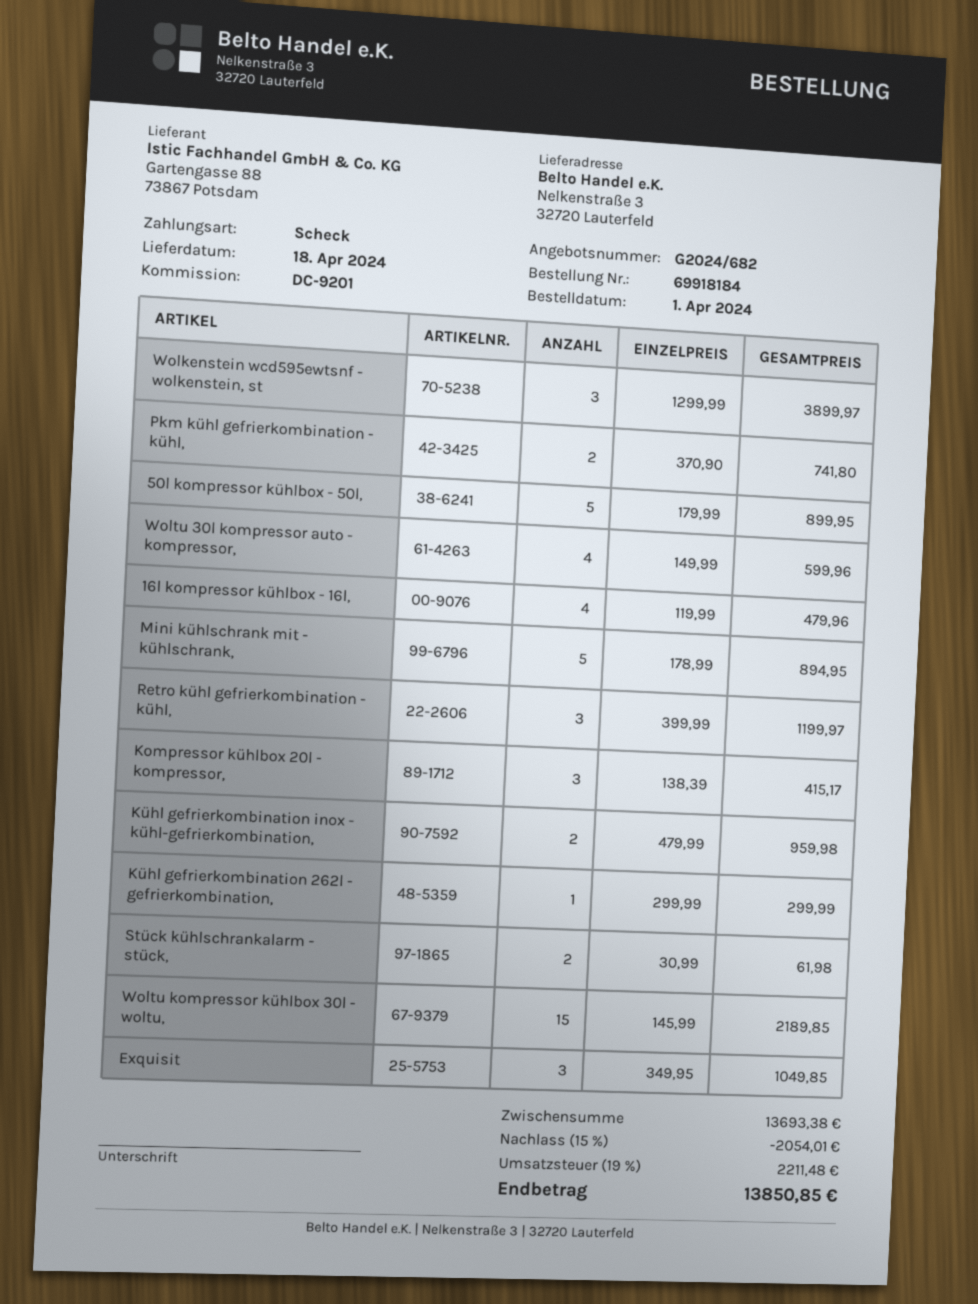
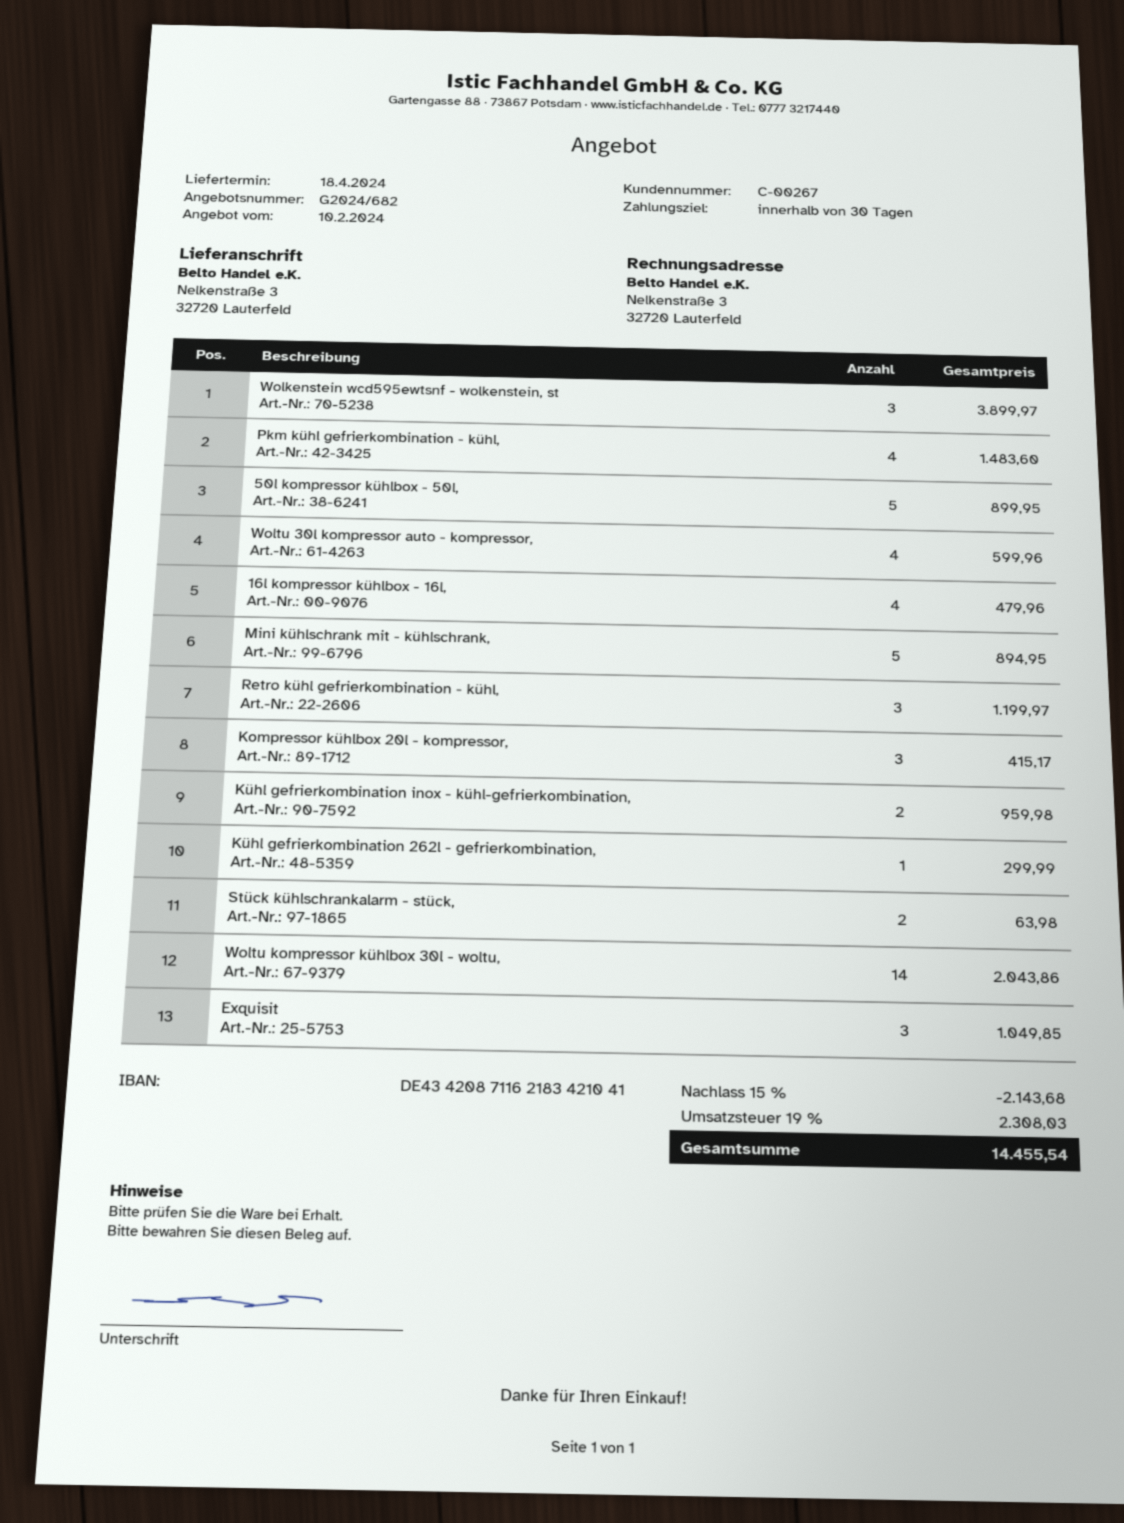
Pkm kühl gefrierkombination - kühl,: 2 for 741.80 -> 4 for 1483.60
Stück kühlschrankalarm - stück,: 2 for 61.98 -> 2 for 63.98
Woltu kompressor kühlbox 30l - woltu,: 15 for 2189.85 -> 14 for 2043.86
discount: 15% = 2054.01 -> 15% = 2143.68
tax: 19% = 2211.48 -> 19% = 2308.03
total: 13850.85 -> 14455.54

